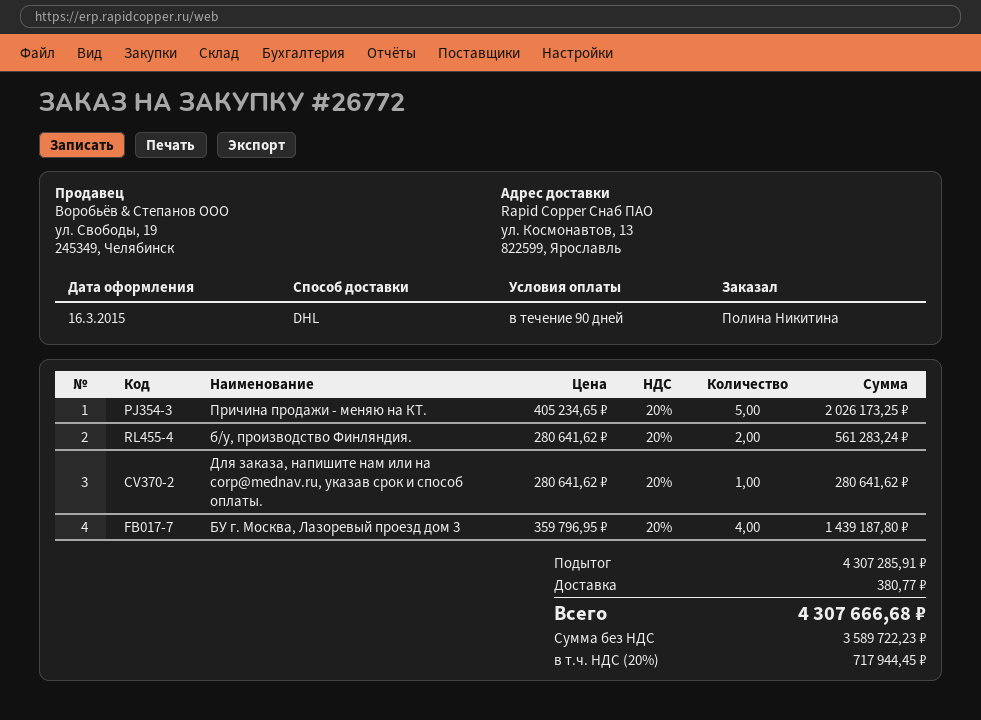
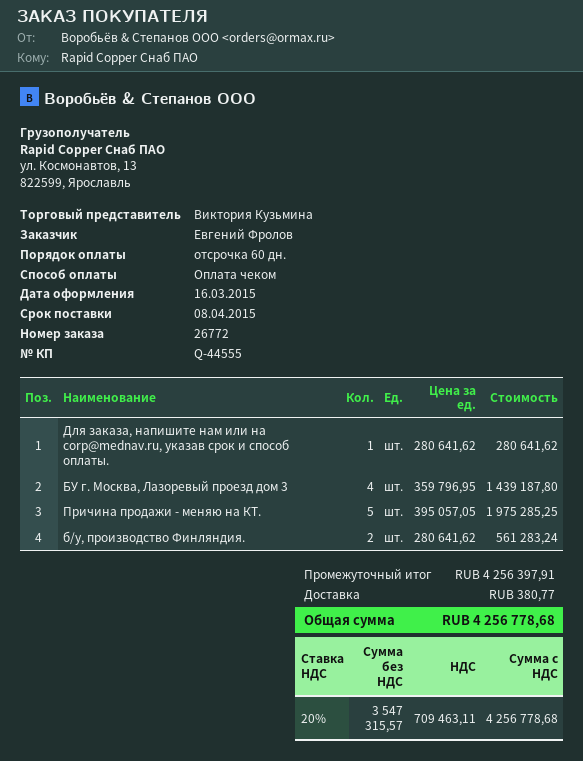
payment terms: 90 days -> 60 days
ordered by: Полина Никитина -> Евгений Фролов
Причина продажи - меняю на КТ.: 5 x 405234.65 = 2026173.25 -> 5 x 395057.05 = 1975285.25
subtotal: 4307285.91 -> 4256397.91
net: 3589722.23 -> 3547315.57
tax: 20% = 717944.45 -> 20% = 709463.11
total: 4307666.68 -> 4256778.68

